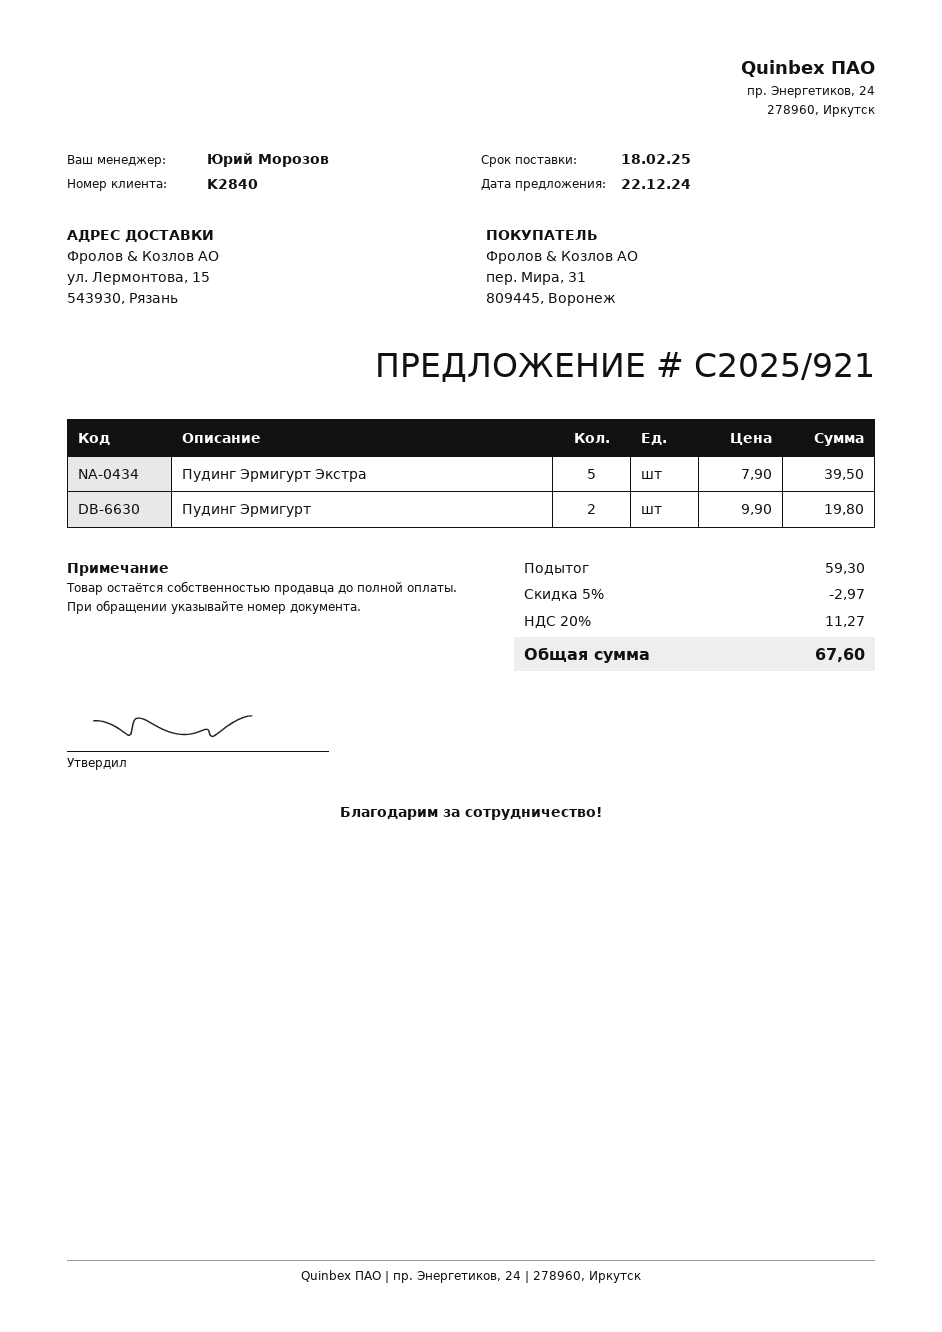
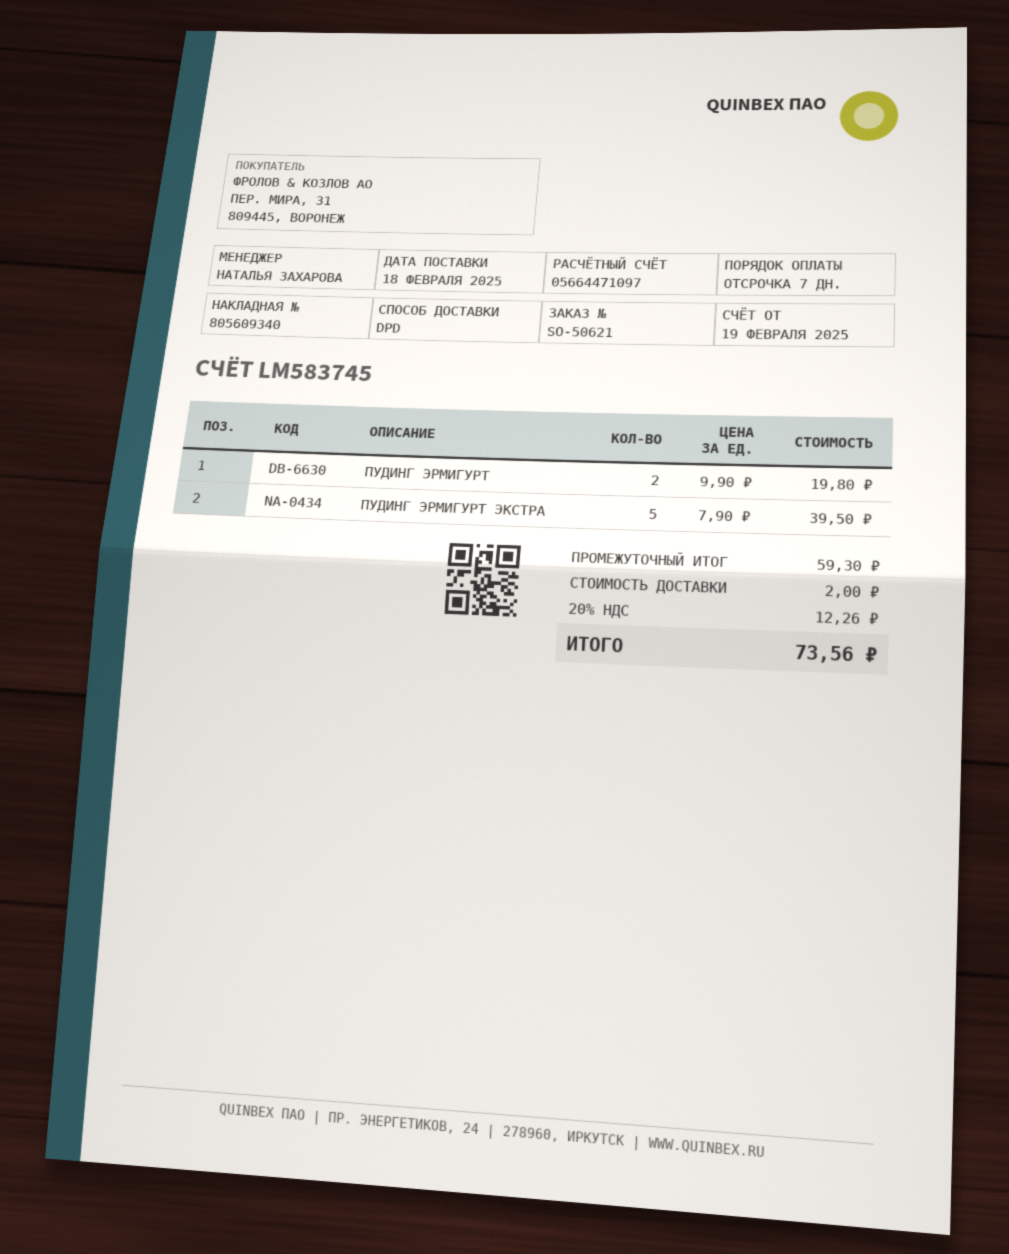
sales rep: Юрий Морозов -> НАТАЛЬЯ ЗАХАРОВА
discount: 5% = 2.97 -> none
shipping: none -> 2.00
tax: 20% = 11.27 -> 20% = 12.26
total: 67.60 -> 73.56

